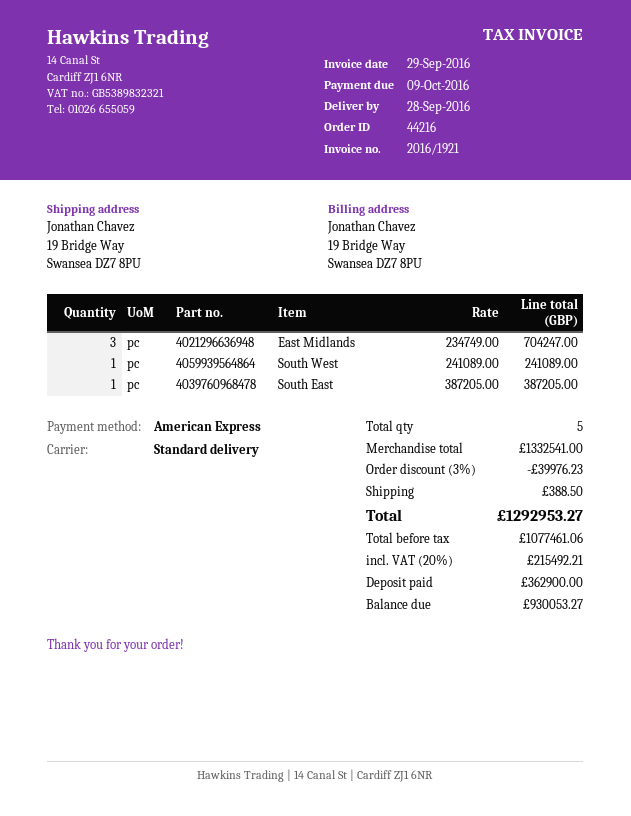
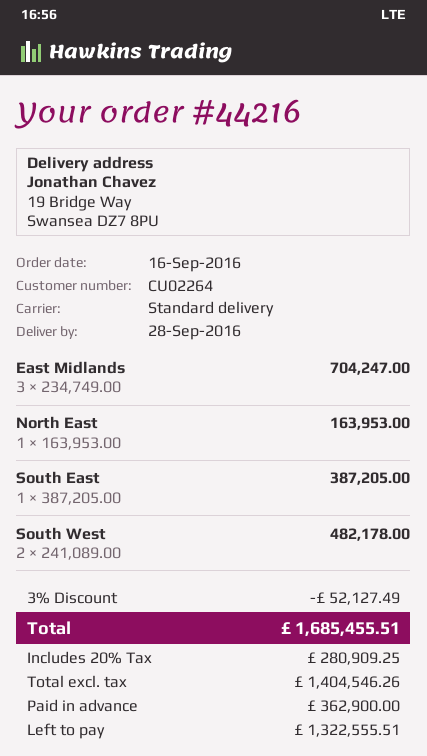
South West: 1 x 241089.00 = 241089.00 -> 2 x 241089.00 = 482178.00
North East: none -> 1 x 163953.00 = 163953.00
discount: 3% = 39976.23 -> 3% = 52127.49
shipping: 388.50 -> none
net: 1077461.06 -> 1404546.26
tax: 20% = 215492.21 -> 20% = 280909.25
total: 1292953.27 -> 1685455.51
balance: 930053.27 -> 1322555.51

